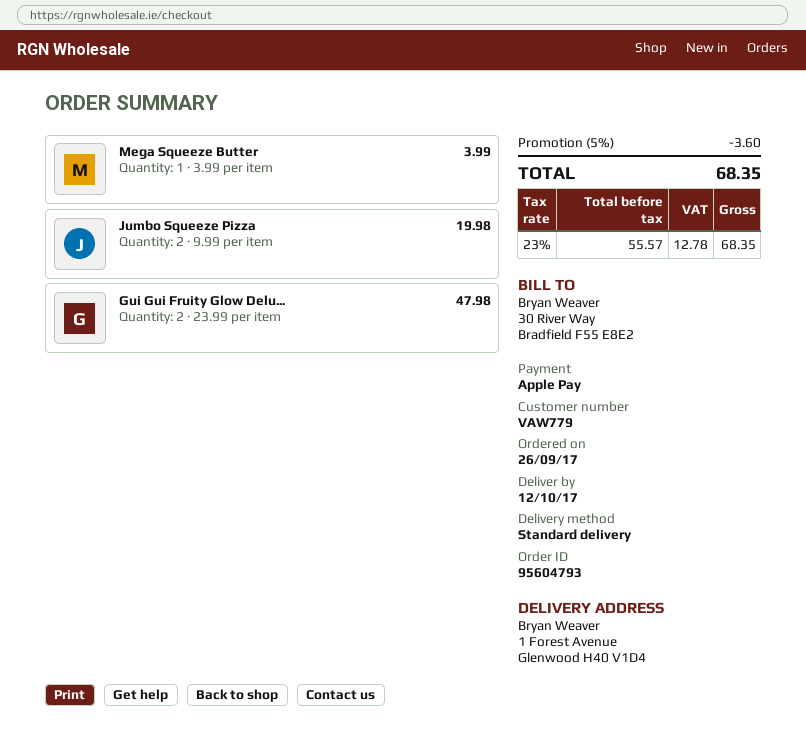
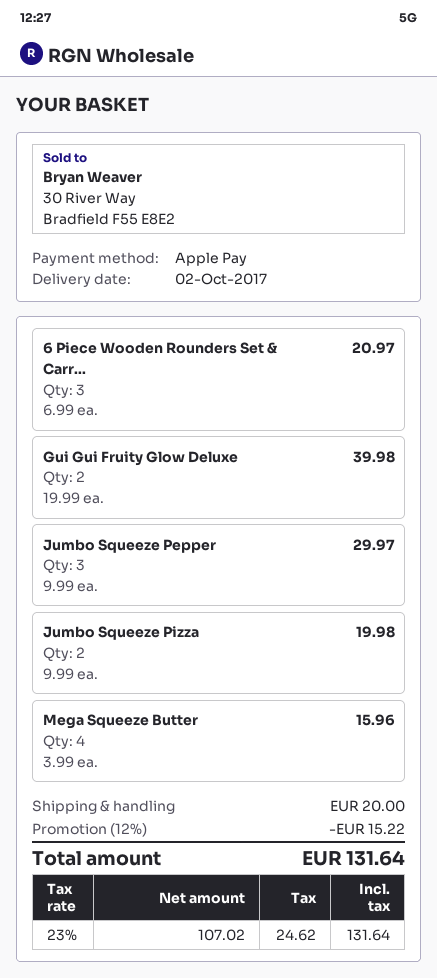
delivery date: 2017-10-12 -> 2017-10-02
Mega Squeeze Butter: 1 x 3.99 = 3.99 -> 4 x 3.99 = 15.96
Gui Gui Fruity Glow Delu...: 2 x 23.99 = 47.98 -> 2 x 19.99 = 39.98
6 Piece Wooden Rounders Set & Carr...: none -> 3 x 6.99 = 20.97
Jumbo Squeeze Pepper: none -> 3 x 9.99 = 29.97
discount: 5% = 3.60 -> 12% = 15.22
shipping: none -> 20.00
net: 55.57 -> 107.02
tax: 23% = 12.78 -> 23% = 24.62
total: 68.35 -> 131.64

